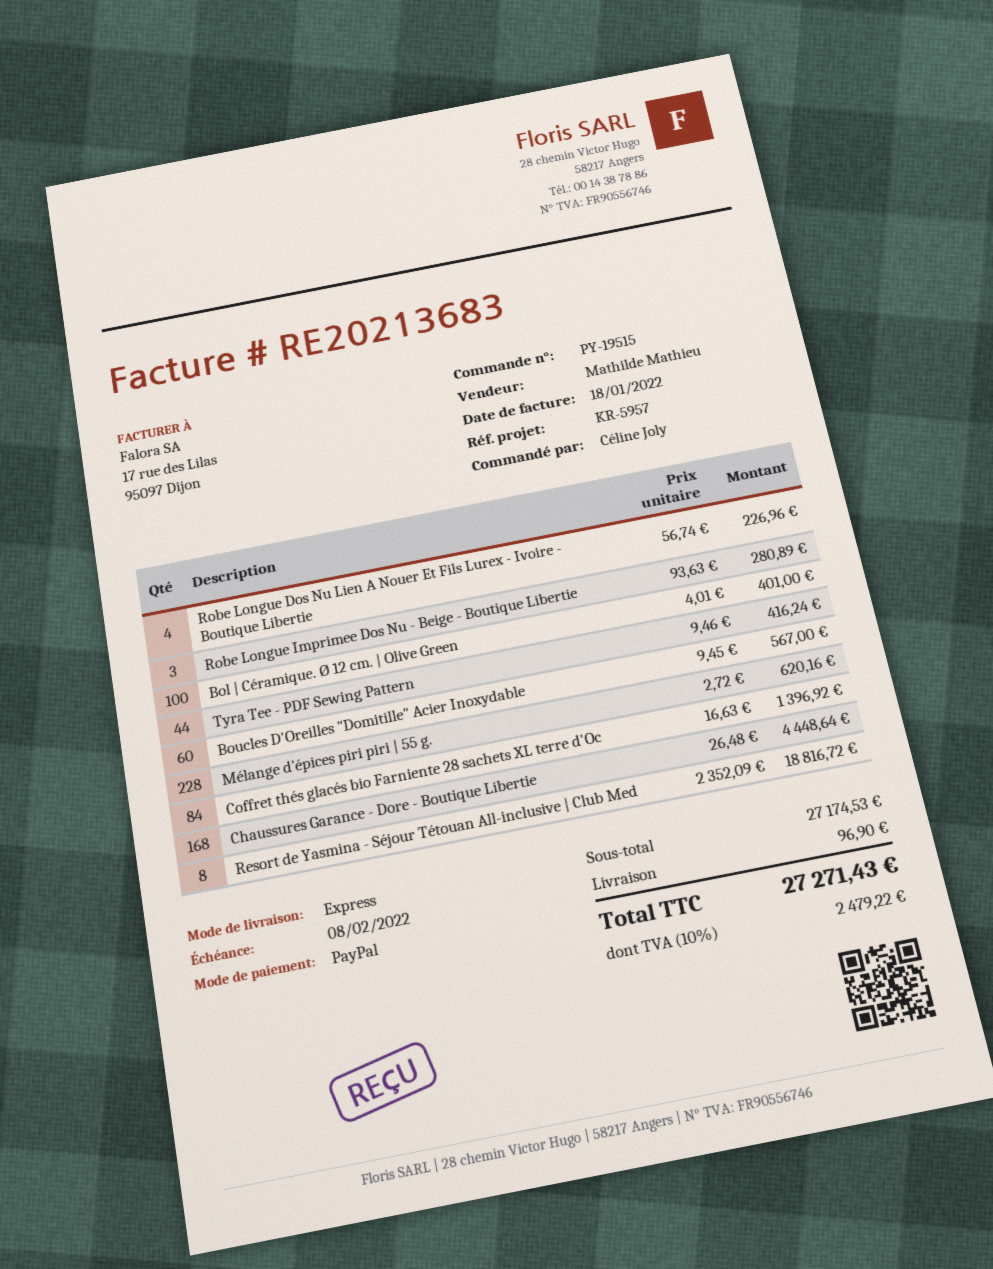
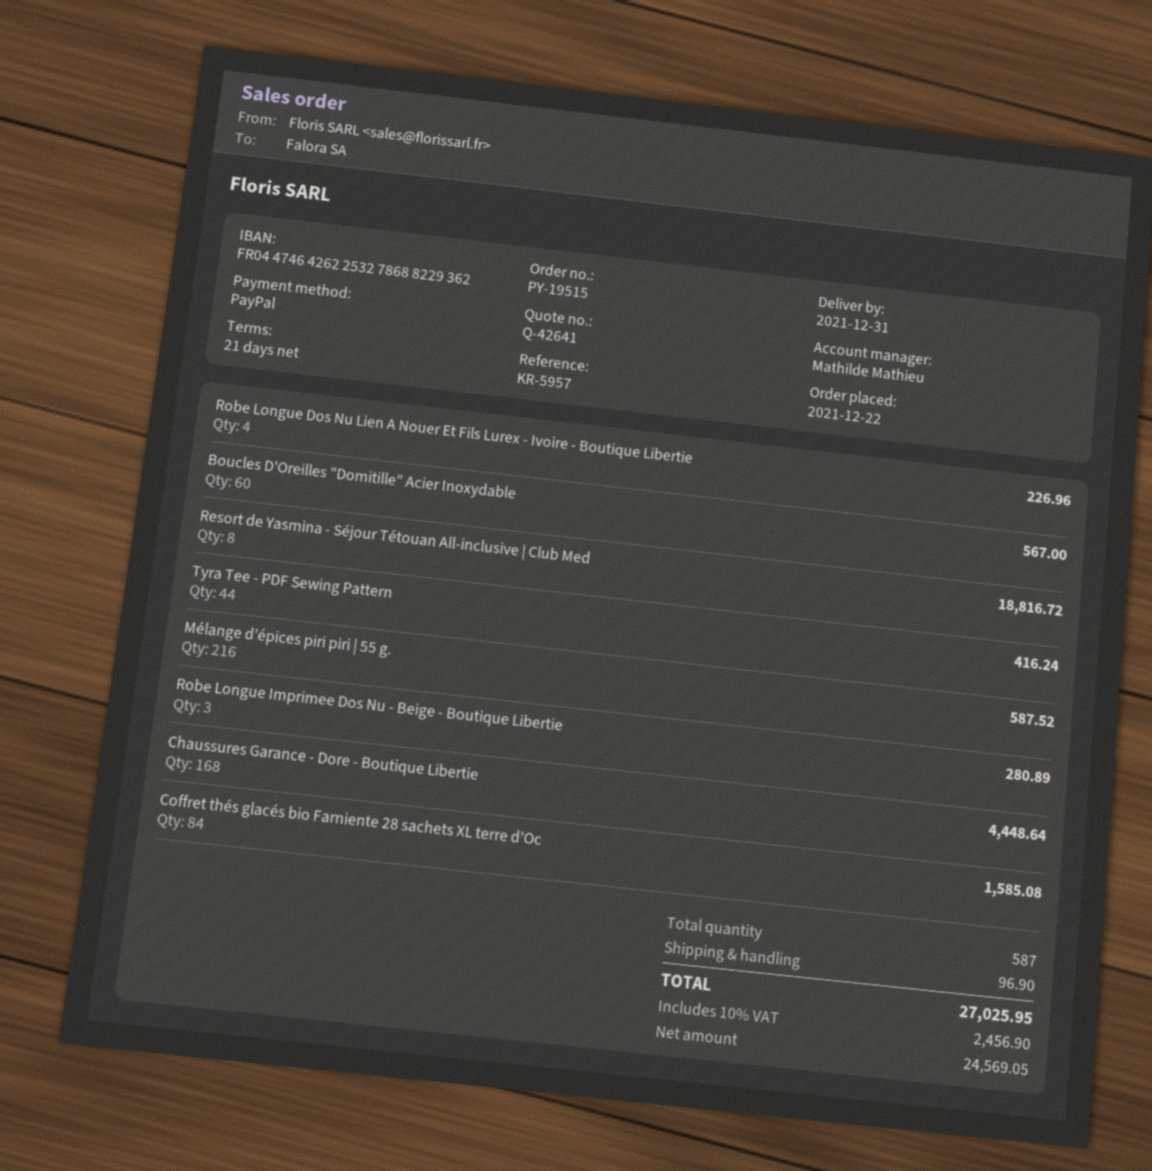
Bol | Céramique. Ø 12 cm. | Olive Green: 100 for 401.00 -> none
Mélange d’épices piri piri | 55 g.: 228 for 620.16 -> 216 for 587.52
Coffret thés glacés bio Farniente 28 sachets XL terre d'Oc: 84 for 1396.92 -> 84 for 1585.08
tax: 10% = 2479.22 -> 10% = 2456.90
total: 27271.43 -> 27025.95

